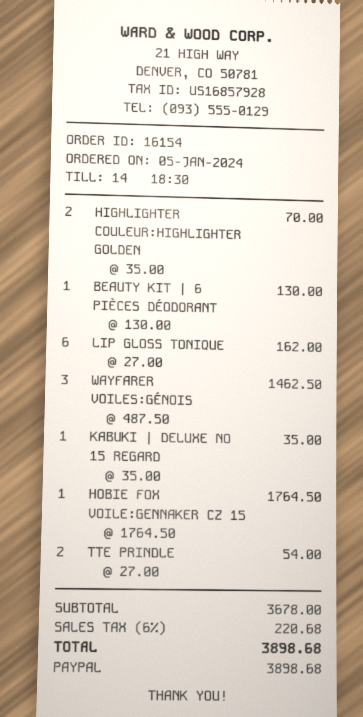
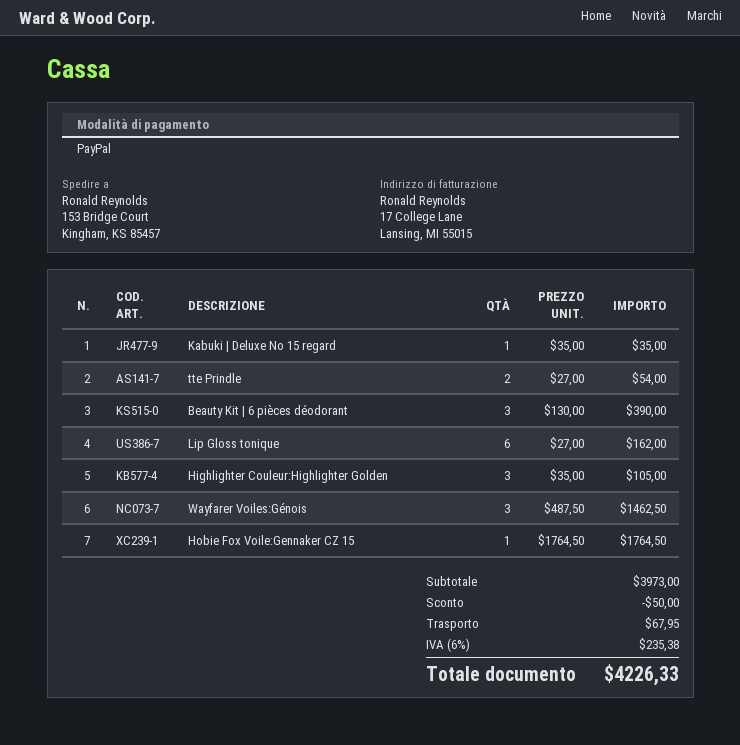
HIGHLIGHTER COULEUR:HIGHLIGHTER GOLDEN: 2 x 35.00 = 70.00 -> 3 x 35.00 = 105.00
BEAUTY KIT | 6 PIÈCES DÉODORANT: 1 x 130.00 = 130.00 -> 3 x 130.00 = 390.00
subtotal: 3678.00 -> 3973.00
discount: none -> 50.00
shipping: none -> 67.95
tax: 6% = 220.68 -> 6% = 235.38
total: 3898.68 -> 4226.33

